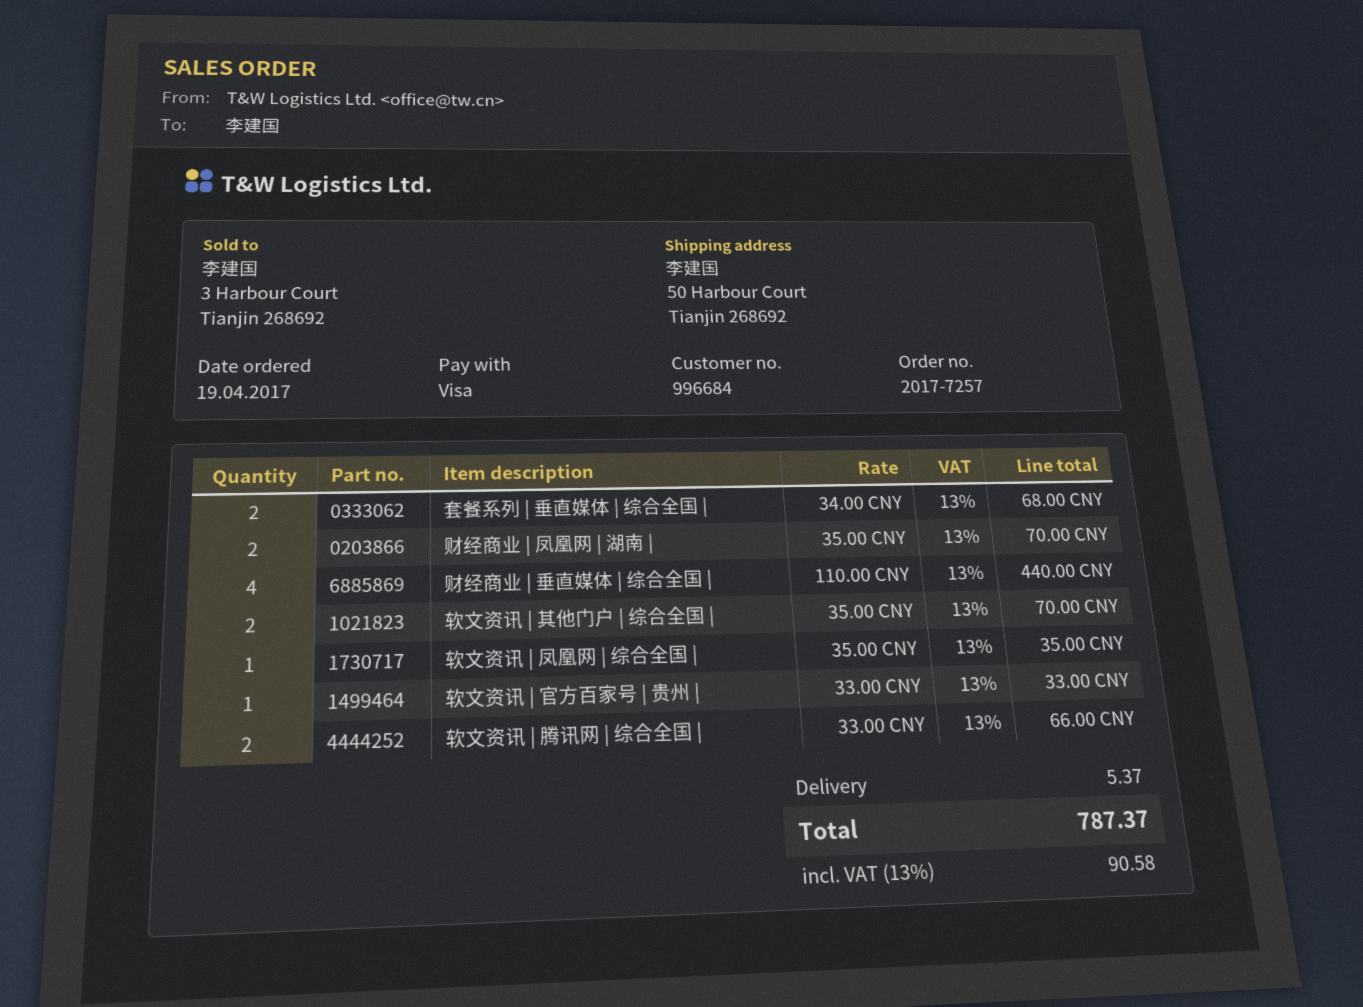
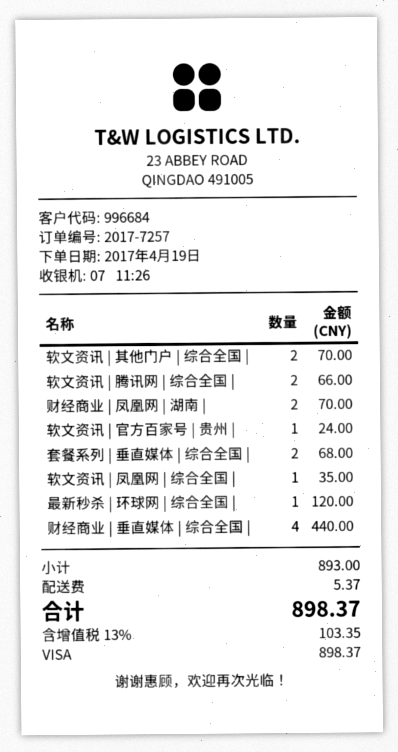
软文资讯 | 官方百家号 | 贵州 |: 1 for 33.00 -> 1 for 24.00
最新秒杀 | 环球网 | 综合全国 |: none -> 1 for 120.00
tax: 13% = 90.58 -> 13% = 103.35
total: 787.37 -> 898.37

